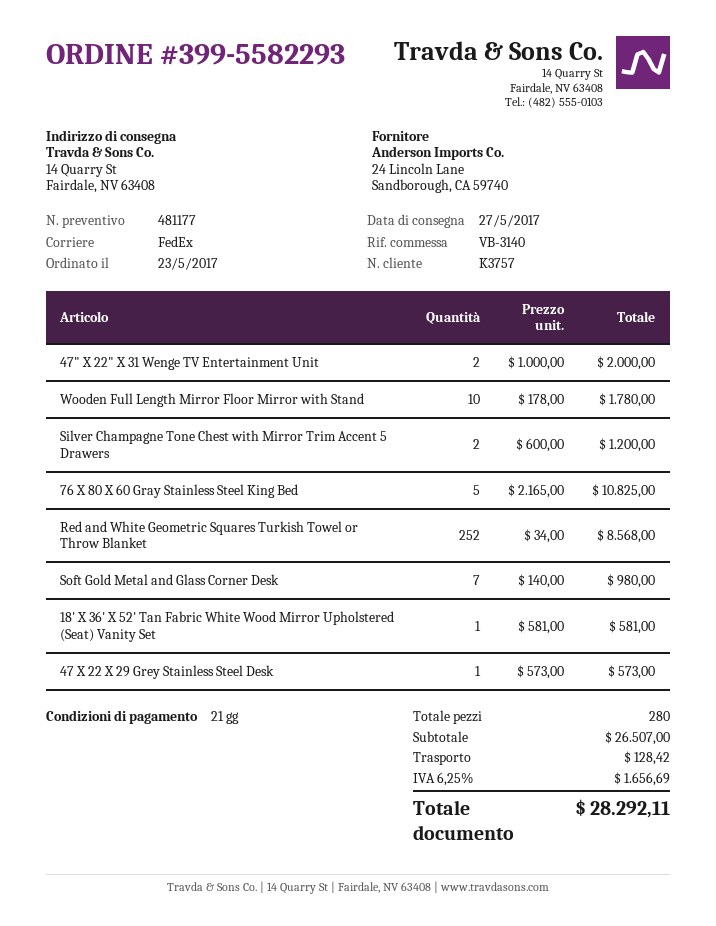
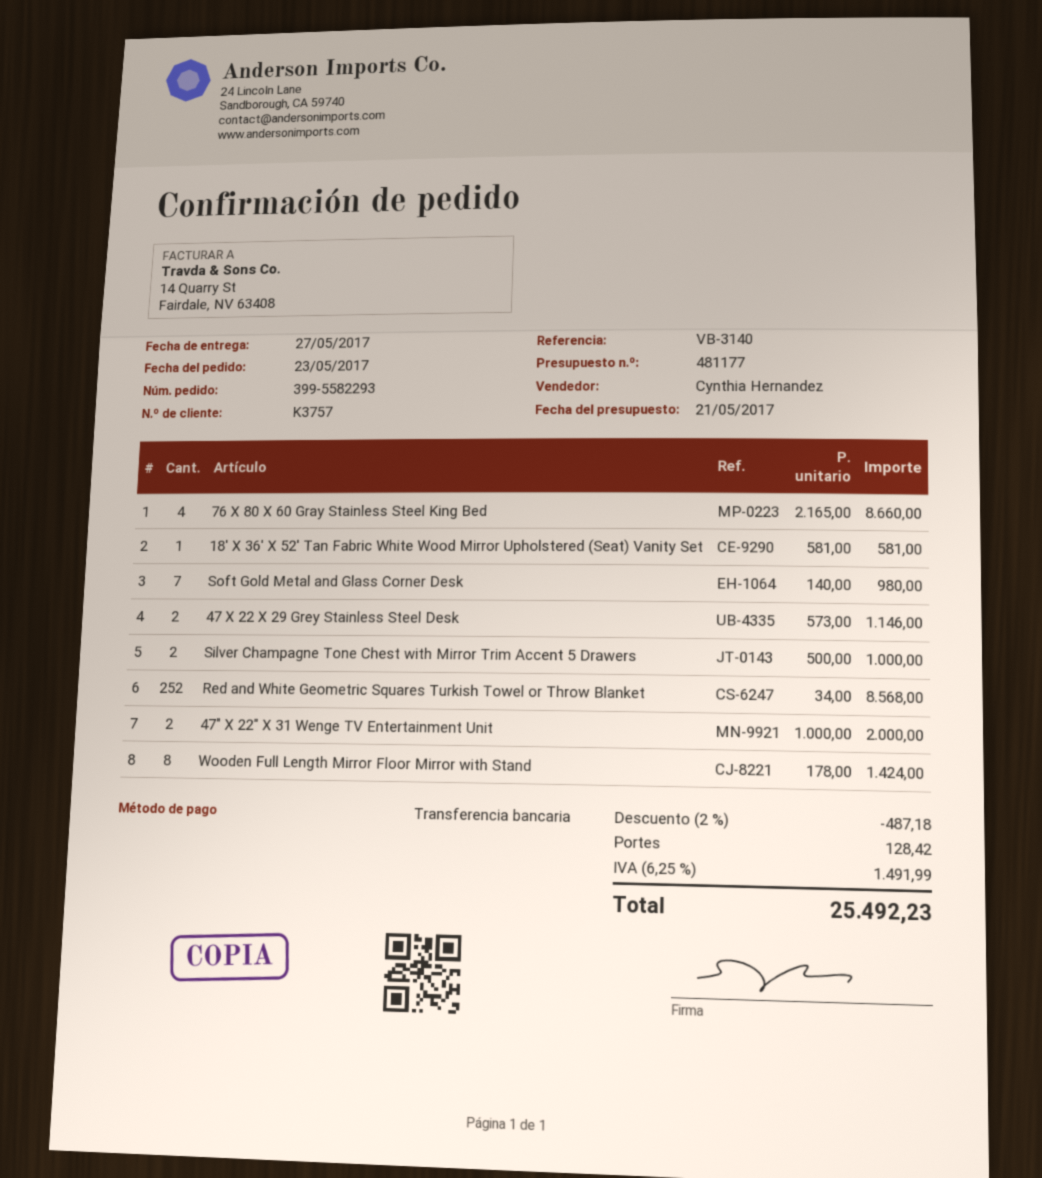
Wooden Full Length Mirror Floor Mirror with Stand: 10 x 178.00 = 1780.00 -> 8 x 178.00 = 1424.00
Silver Champagne Tone Chest with Mirror Trim Accent 5 Drawers: 2 x 600.00 = 1200.00 -> 2 x 500.00 = 1000.00
76 X 80 X 60 Gray Stainless Steel King Bed: 5 x 2165.00 = 10825.00 -> 4 x 2165.00 = 8660.00
47 X 22 X 29 Grey Stainless Steel Desk: 1 x 573.00 = 573.00 -> 2 x 573.00 = 1146.00
discount: none -> 2% = 487.18
tax: 6.25% = 1656.69 -> 6.25% = 1491.99
total: 28292.11 -> 25492.23

